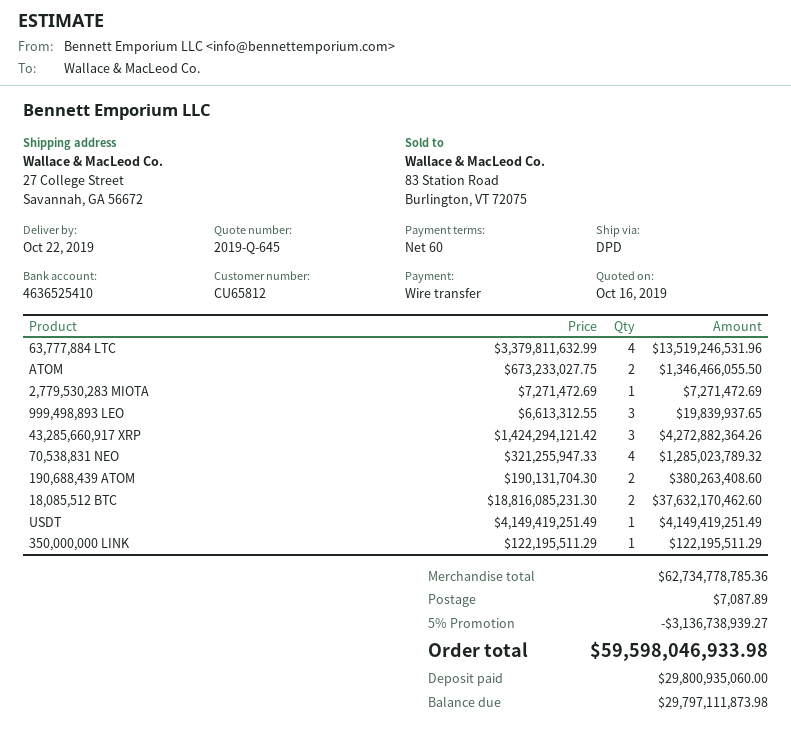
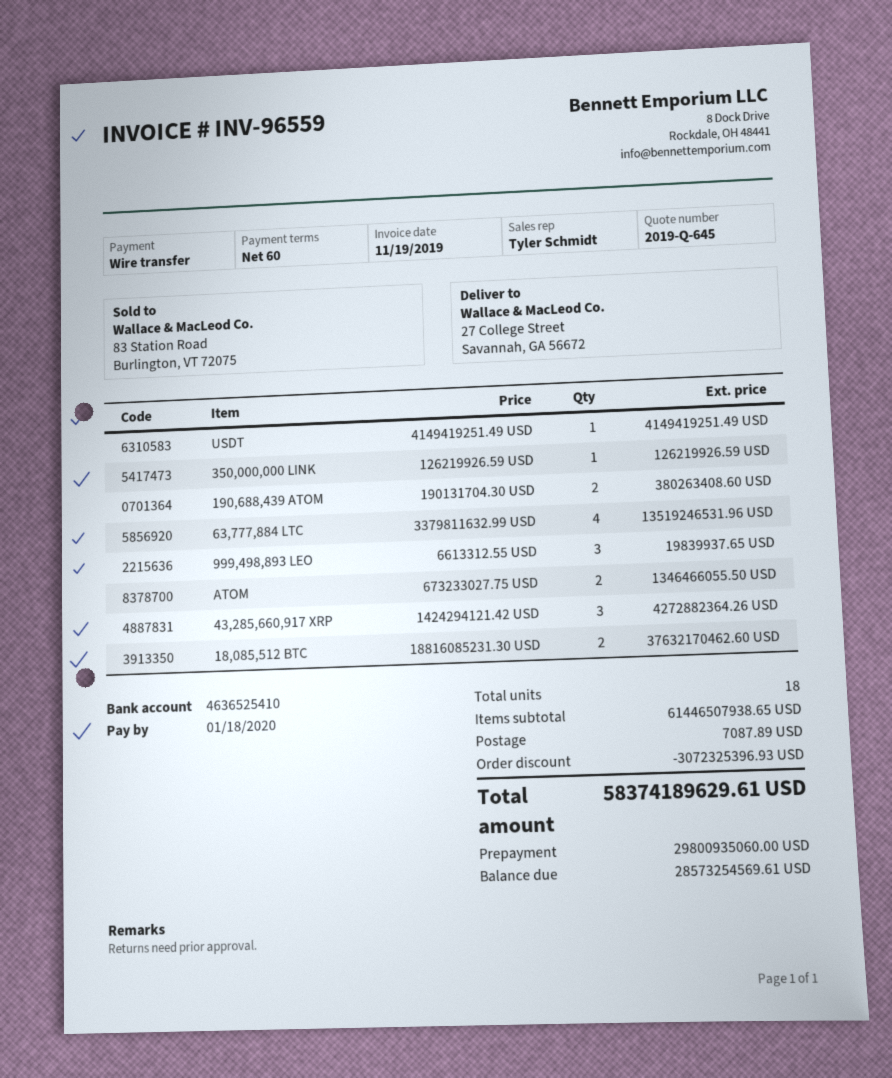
2,779,530,283 MIOTA: 1 x 7271472.69 = 7271472.69 -> none
70,538,831 NEO: 4 x 321255947.33 = 1285023789.32 -> none
350,000,000 LINK: 1 x 122195511.29 = 122195511.29 -> 1 x 126219926.59 = 126219926.59
subtotal: 62734778785.36 -> 61446507938.65
discount: 3136738939.27 -> 3072325396.93
total: 59598046933.98 -> 58374189629.61
balance: 29797111873.98 -> 28573254569.61

